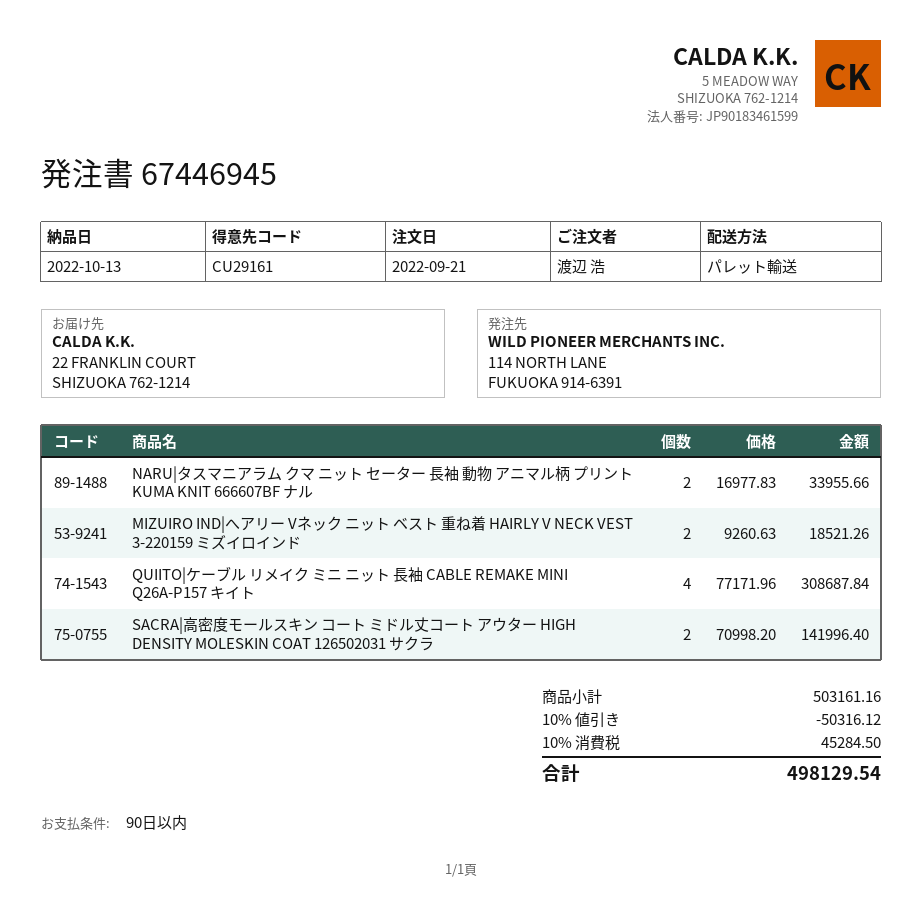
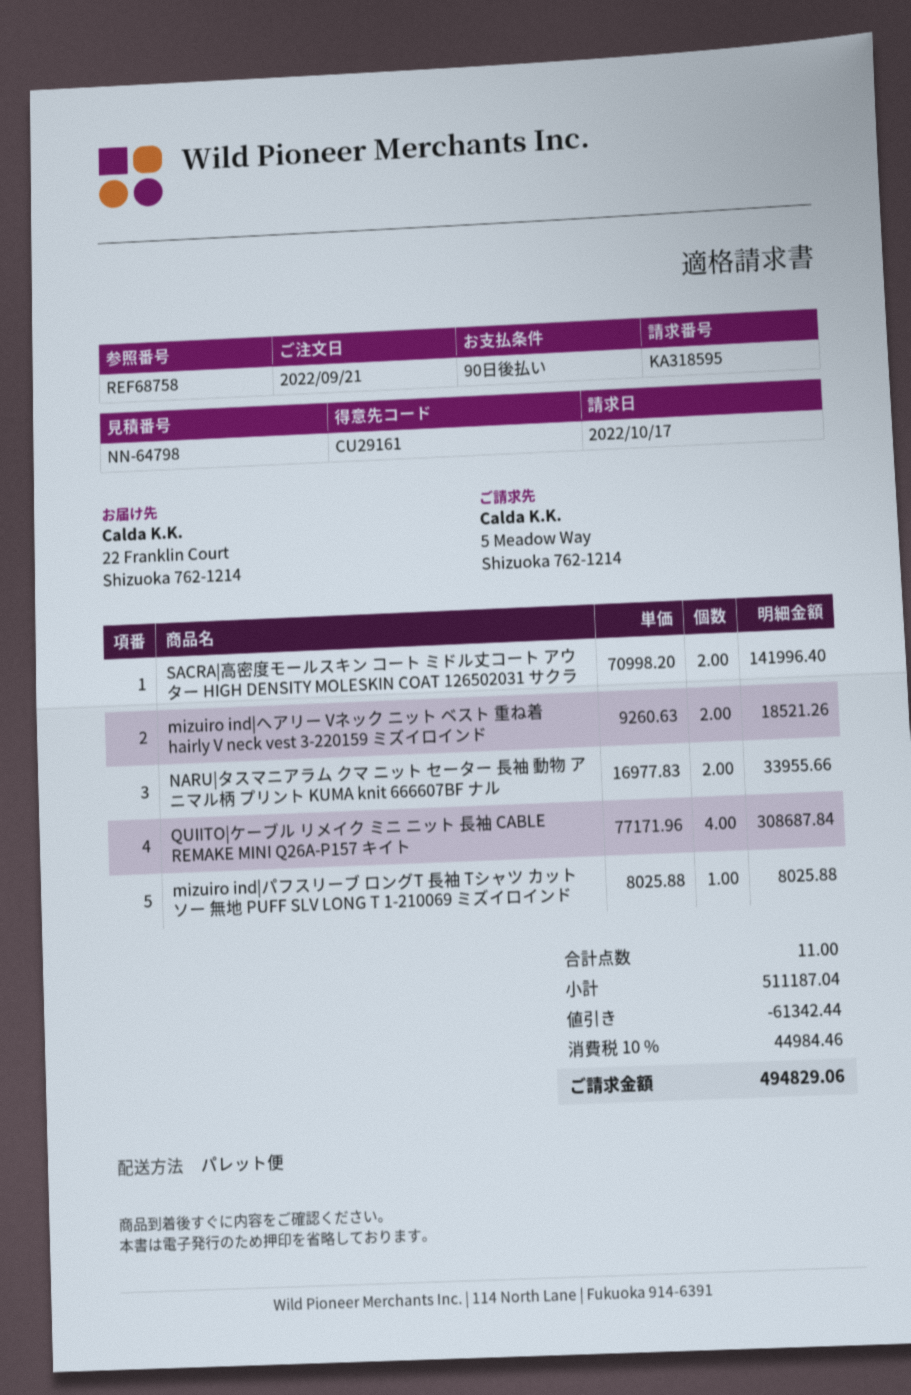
mizuiro ind|パフスリーブ ロングT 長袖 Tシャツ カットソー 無地 PUFF SLV LONG T 1-210069 ミズイロインド: none -> 1 x 8025.88 = 8025.88
subtotal: 503161.16 -> 511187.04
discount: 50316.12 -> 61342.44
tax: 10% = 45284.50 -> 10% = 44984.46
total: 498129.54 -> 494829.06

